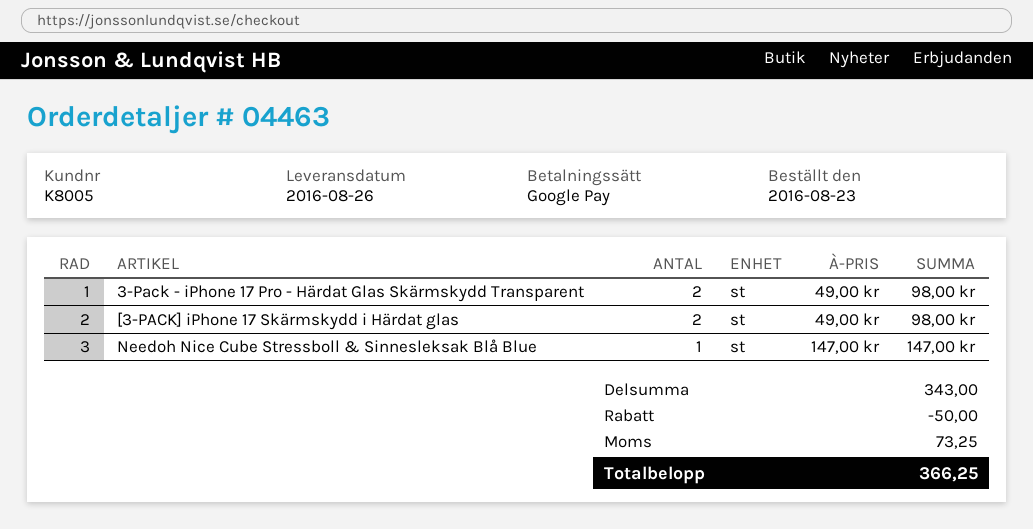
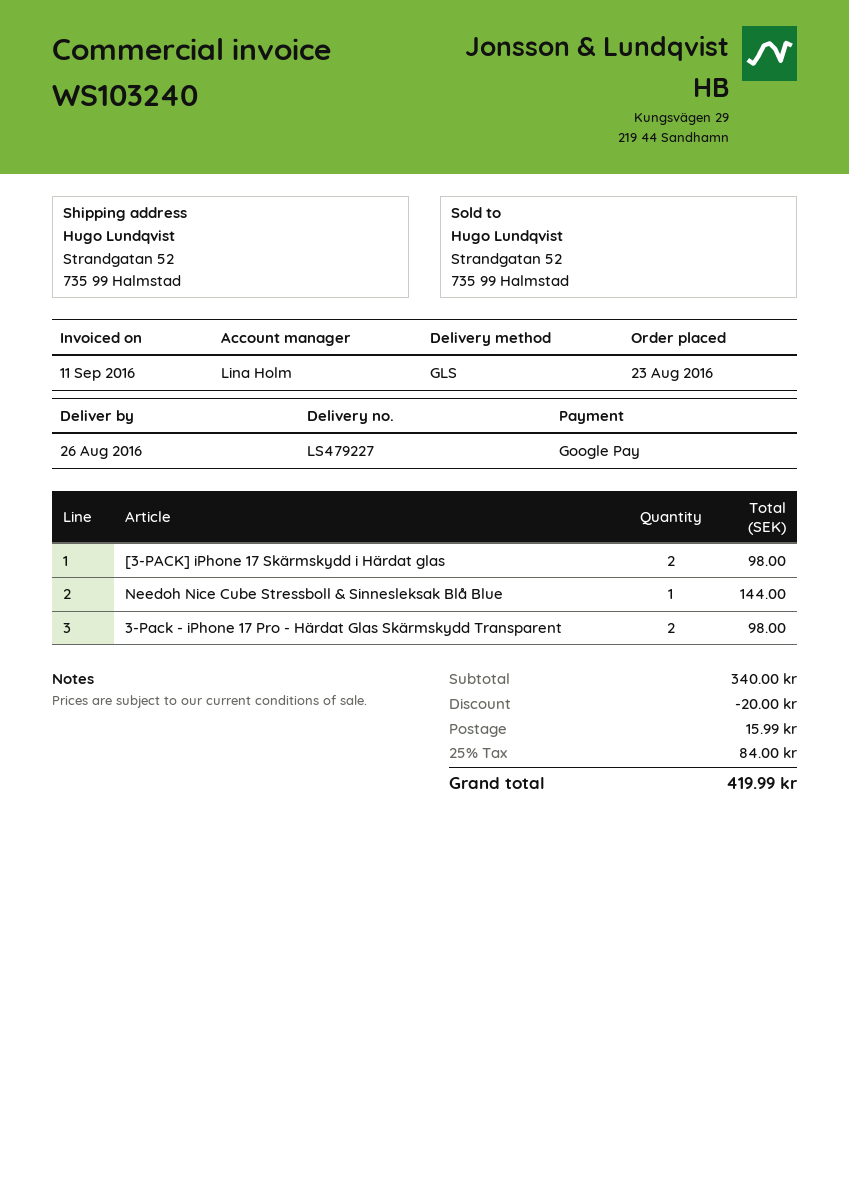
Needoh Nice Cube Stressboll & Sinnesleksak Blå Blue: 1 for 147.00 -> 1 for 144.00
subtotal: 343.00 -> 340.00
discount: 50.00 -> 20.00
shipping: none -> 15.99
tax: 73.25 -> 84.00
total: 366.25 -> 419.99

